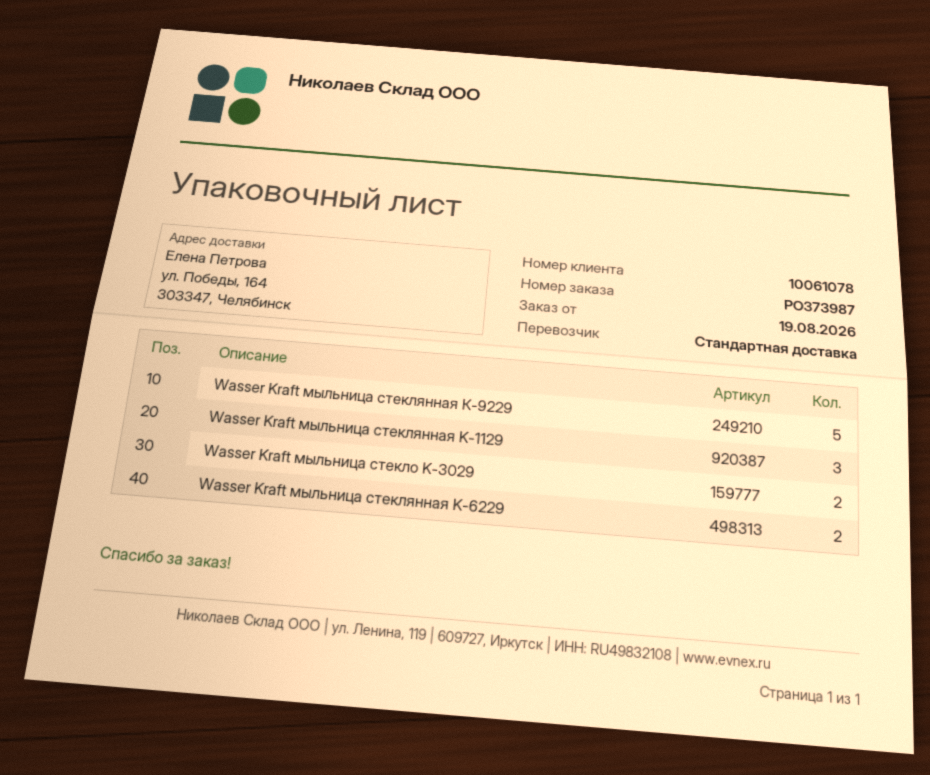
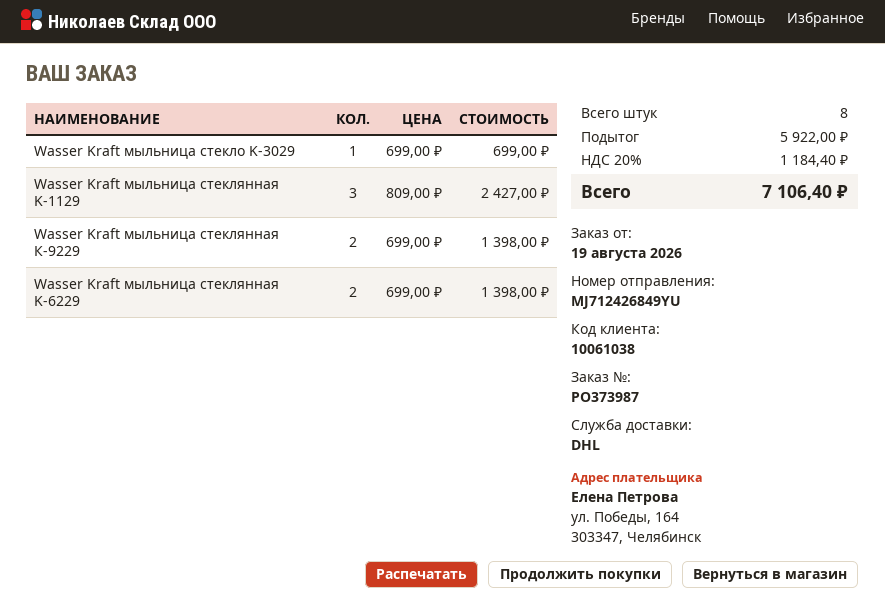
customer number: 10061078 -> 10061038
shipping method: standard -> DHL
Wasser Kraft мыльница стеклянная К-9229: 5 -> 2
Wasser Kraft мыльница стекло K-3029: 2 -> 1

